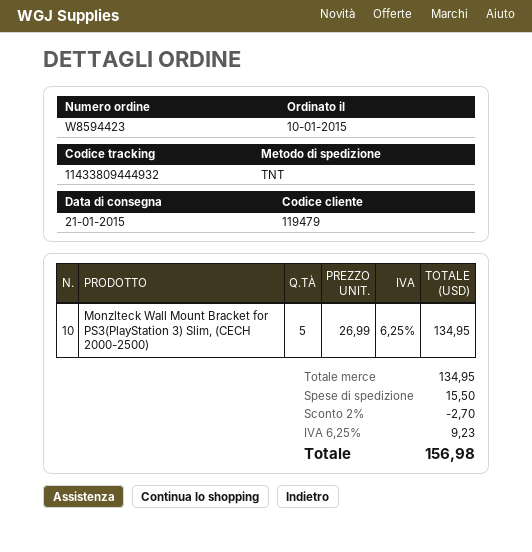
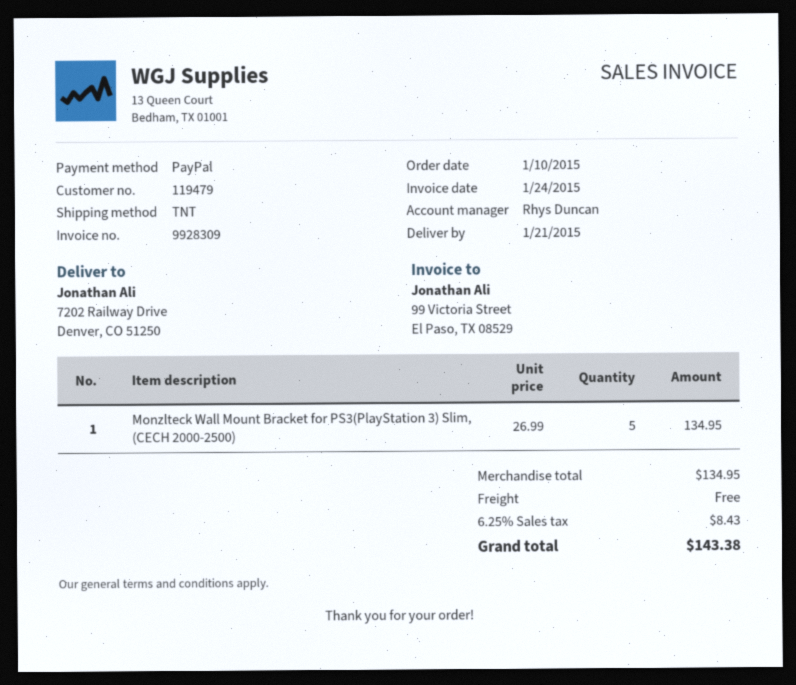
discount: 2% = 2.70 -> none
shipping: 15.50 -> 0.00
tax: 6.25% = 9.23 -> 6.25% = 8.43
total: 156.98 -> 143.38

